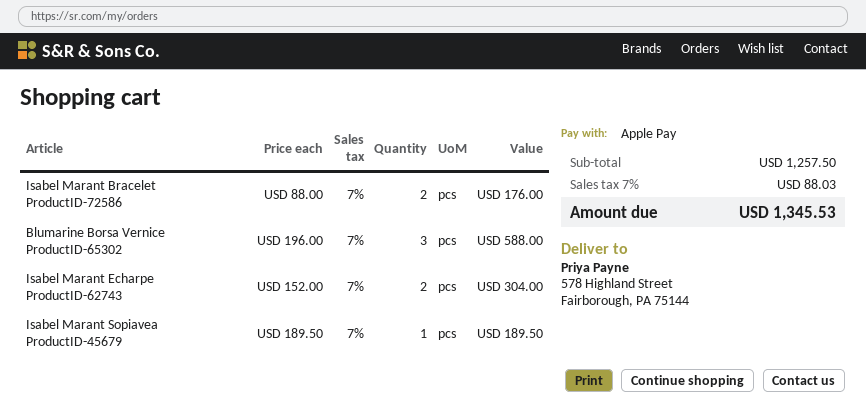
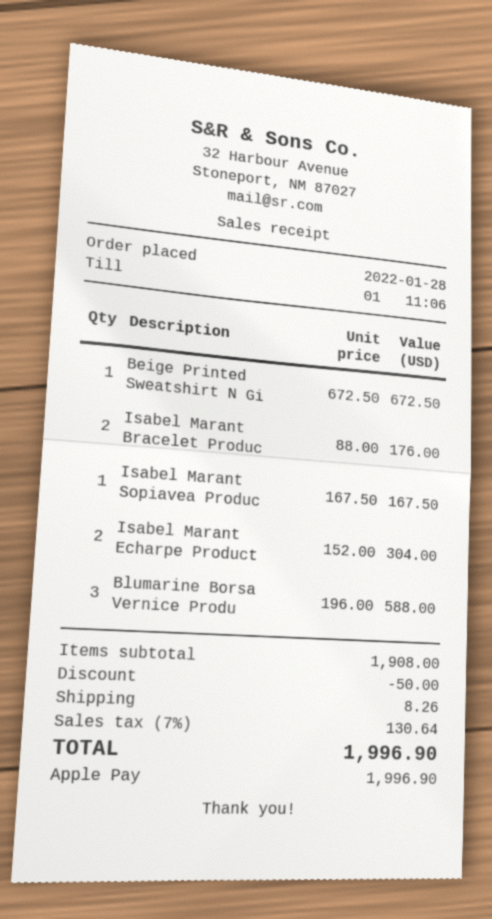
Isabel Marant Sopiavea ProductID-45679: 1 x 189.50 = 189.50 -> 1 x 167.50 = 167.50
Beige Printed Sweatshirt N Gi: none -> 1 x 672.50 = 672.50
subtotal: 1257.50 -> 1908.00
discount: none -> 50.00
shipping: none -> 8.26
tax: 7% = 88.03 -> 7% = 130.64
total: 1345.53 -> 1996.90

